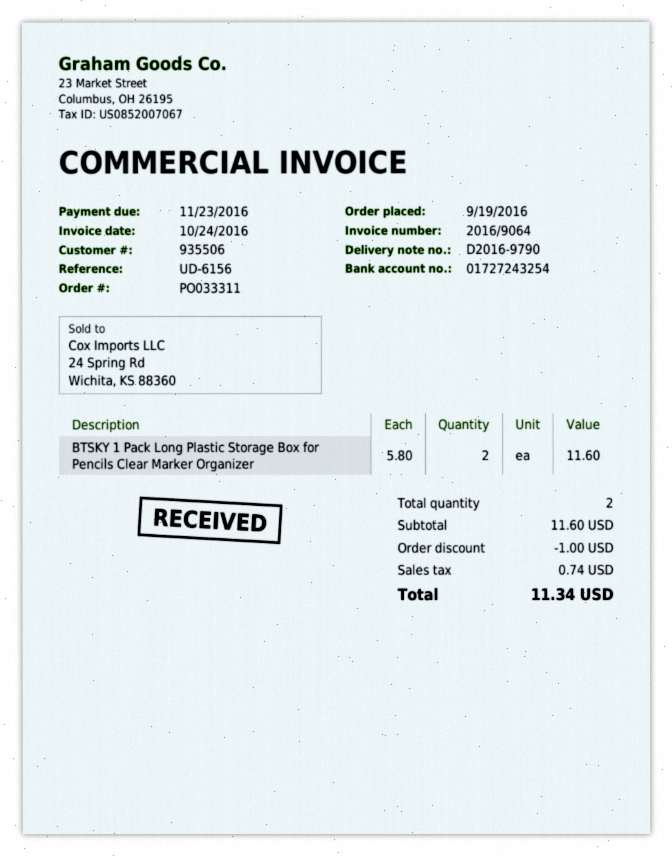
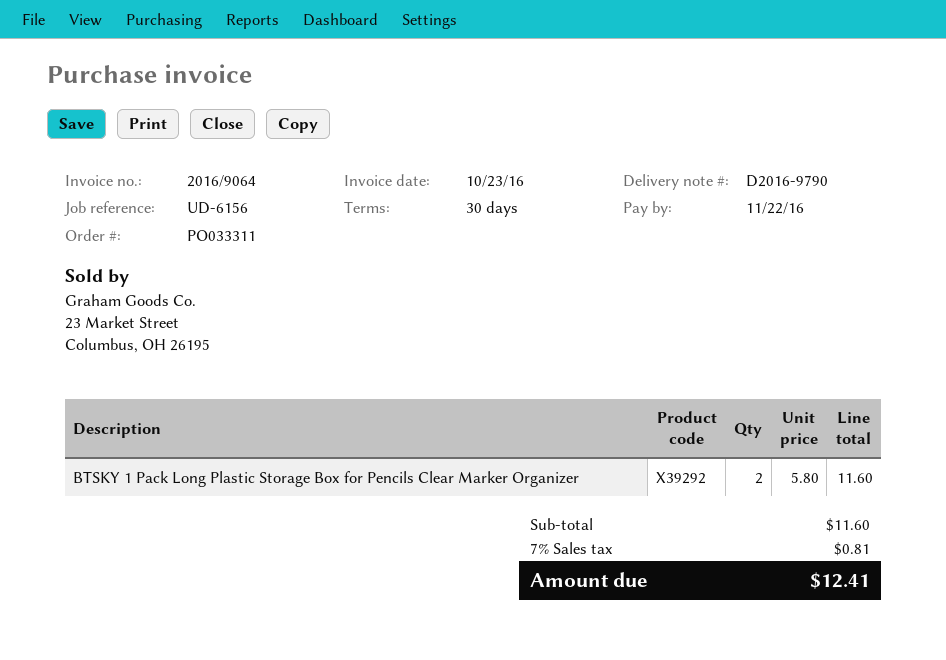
invoice date: 2016-10-24 -> 2016-10-23
due date: 2016-11-23 -> 2016-11-22
discount: 1.00 -> none
tax: 0.74 -> 0.81
total: 11.34 -> 12.41

